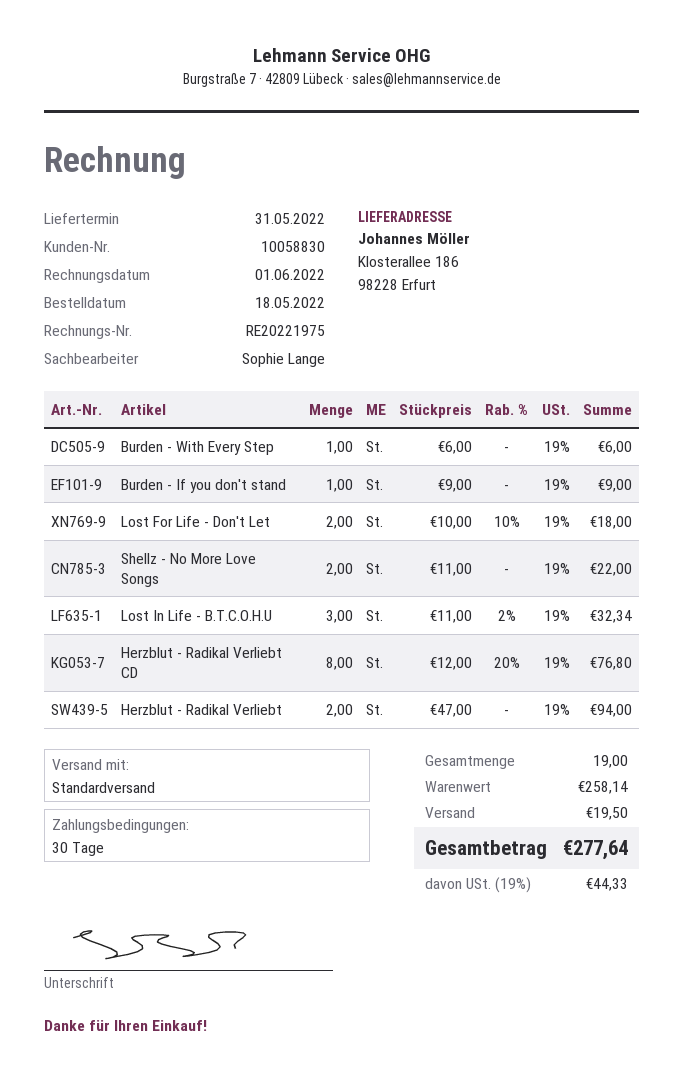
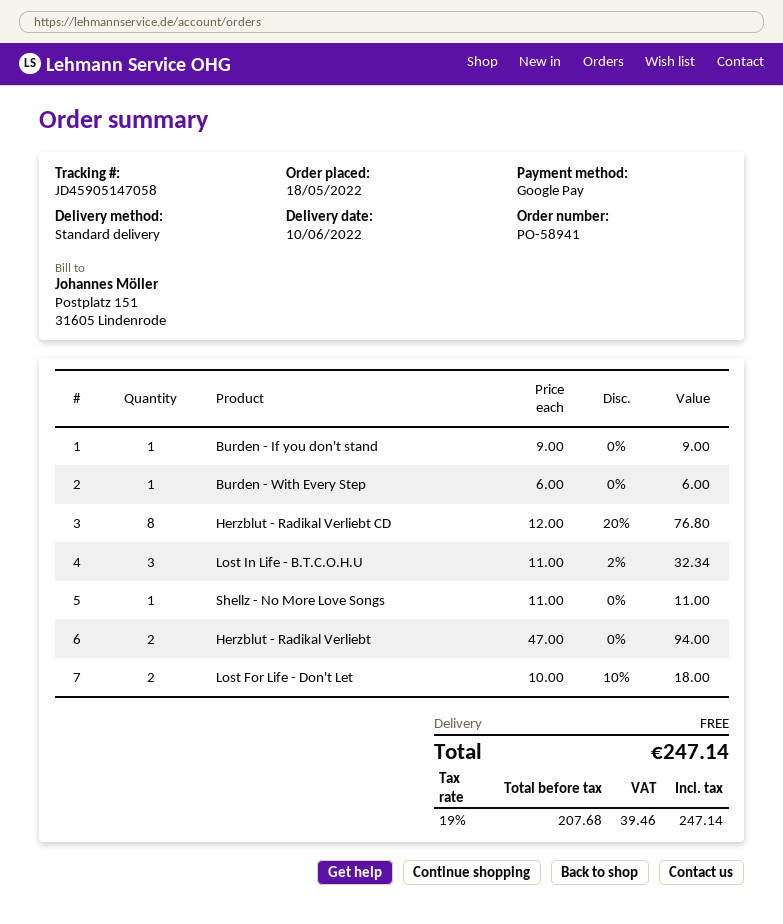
delivery date: 2022-05-31 -> 2022-06-10
Shellz - No More Love Songs: 2 x 11.00 = 22.00 -> 1 x 11.00 = 11.00
shipping: 19.50 -> 0.00
tax: 19% = 44.33 -> 19% = 39.46
total: 277.64 -> 247.14

